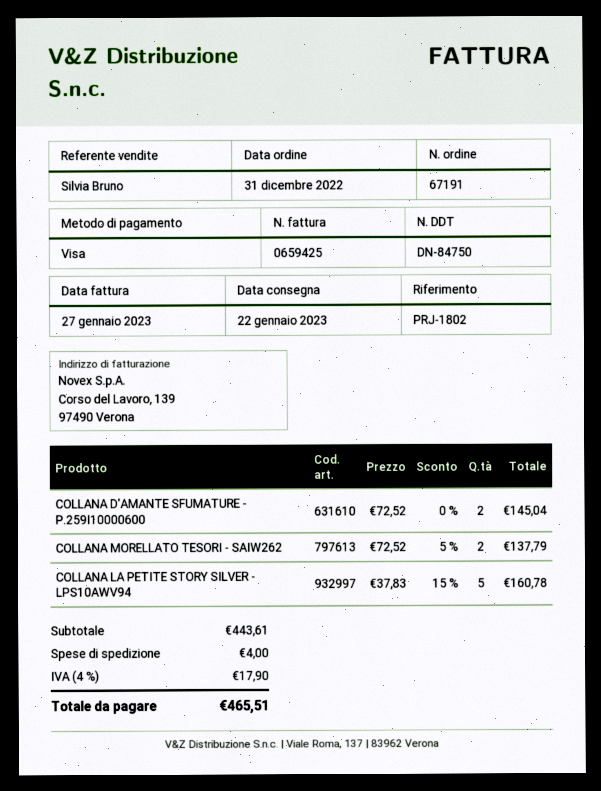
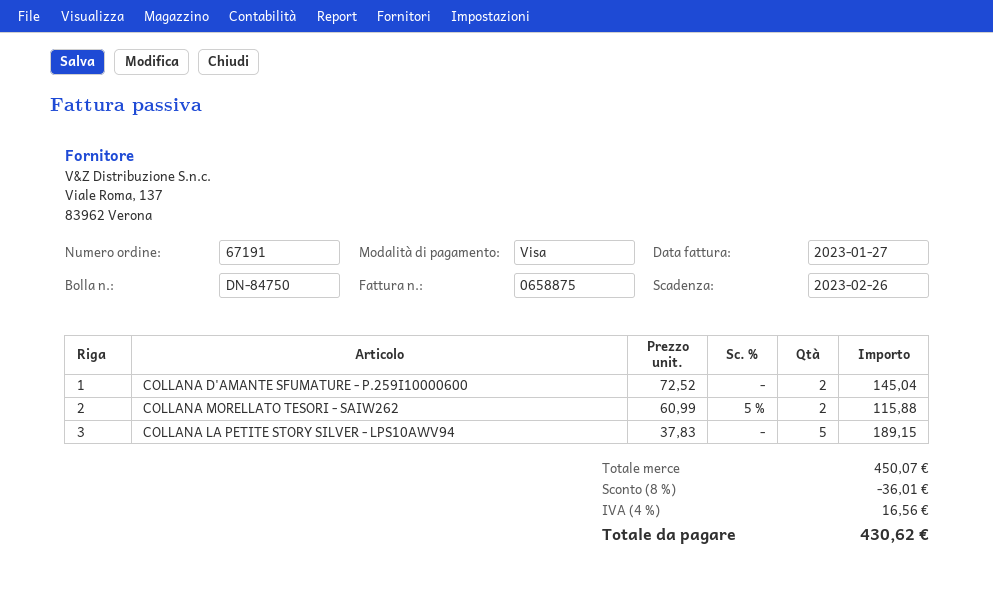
invoice number: 0659425 -> 0658875
COLLANA MORELLATO TESORI - SAIW262: 2 x 72.52 - 5% = 137.79 -> 2 x 60.99 - 5% = 115.88
COLLANA LA PETITE STORY SILVER - LPS10AWV94: 5 x 37.83 - 15% = 160.78 -> 5 x 37.83 = 189.15
subtotal: 443.61 -> 450.07
discount: none -> 8% = 36.01
shipping: 4.00 -> none
tax: 4% = 17.90 -> 4% = 16.56
total: 465.51 -> 430.62

